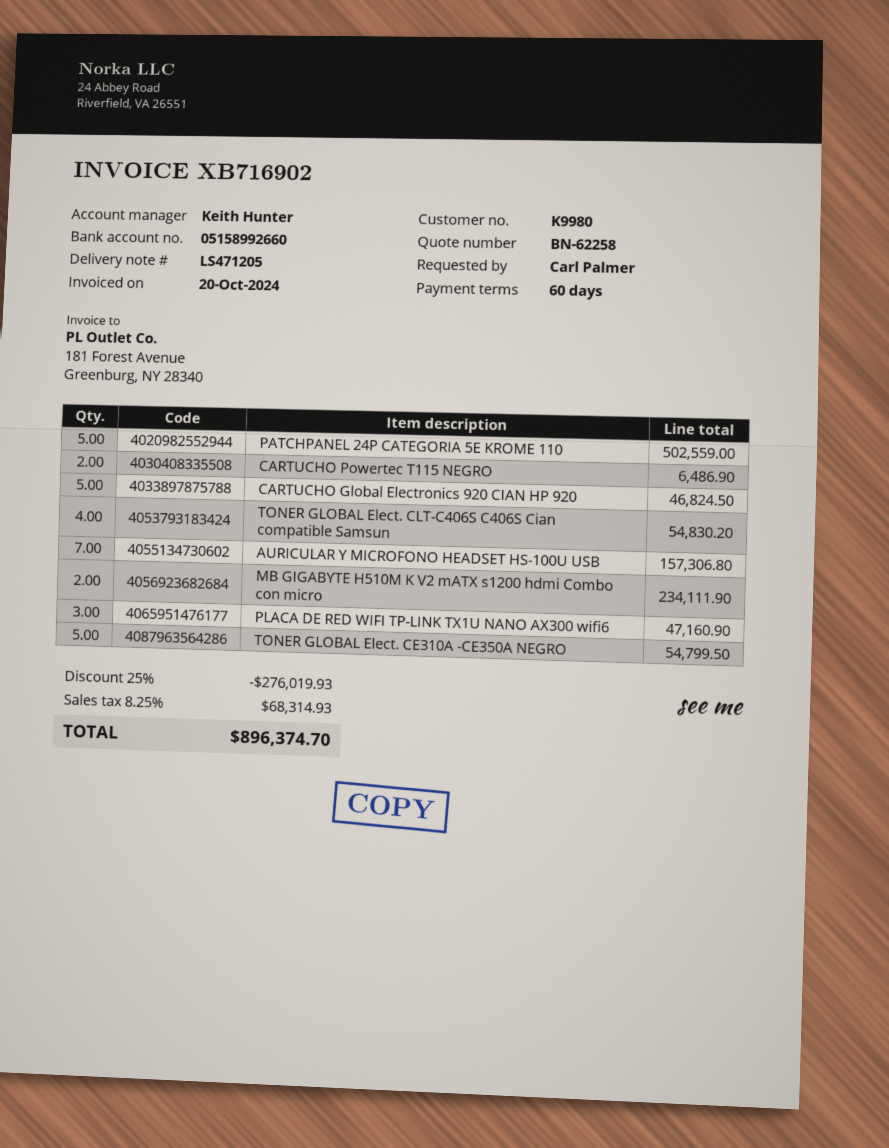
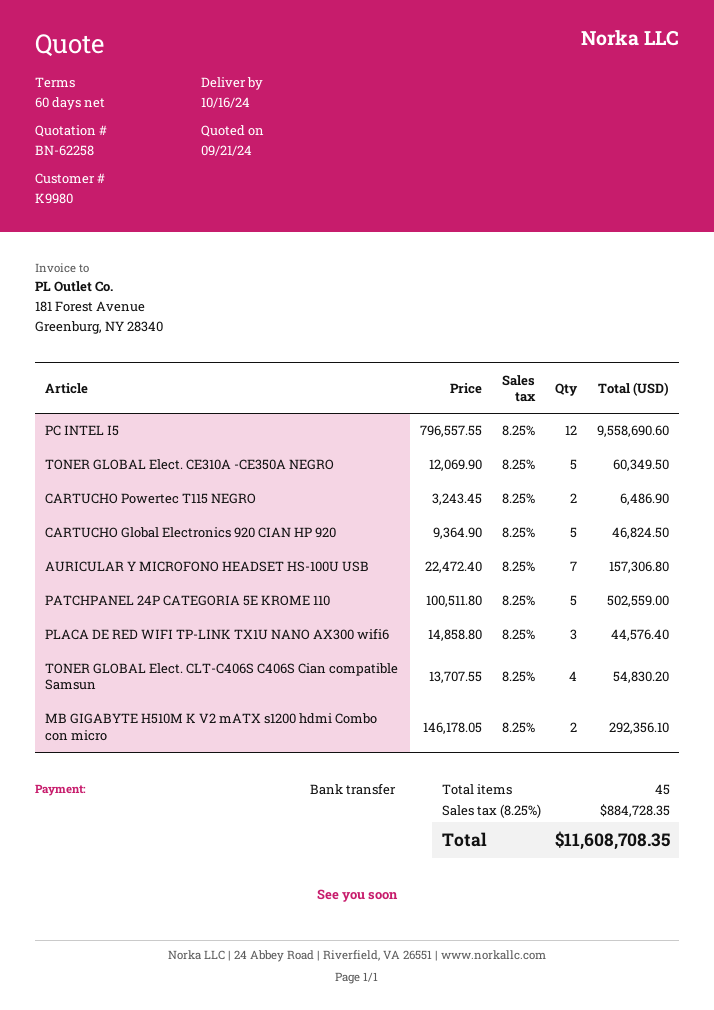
MB GIGABYTE H510M K V2 mATX s1200 hdmi Combo con micro: 2 for 234111.90 -> 2 for 292356.10
PLACA DE RED WIFI TP-LINK TX1U NANO AX300 wifi6: 3 for 47160.90 -> 3 for 44576.40
TONER GLOBAL Elect. CE310A -CE350A NEGRO: 5 for 54799.50 -> 5 for 60349.50
PC INTEL I5: none -> 12 for 9558690.60
discount: 25% = 276019.93 -> none
tax: 8.25% = 68314.93 -> 8.25% = 884728.35
total: 896374.70 -> 11608708.35

